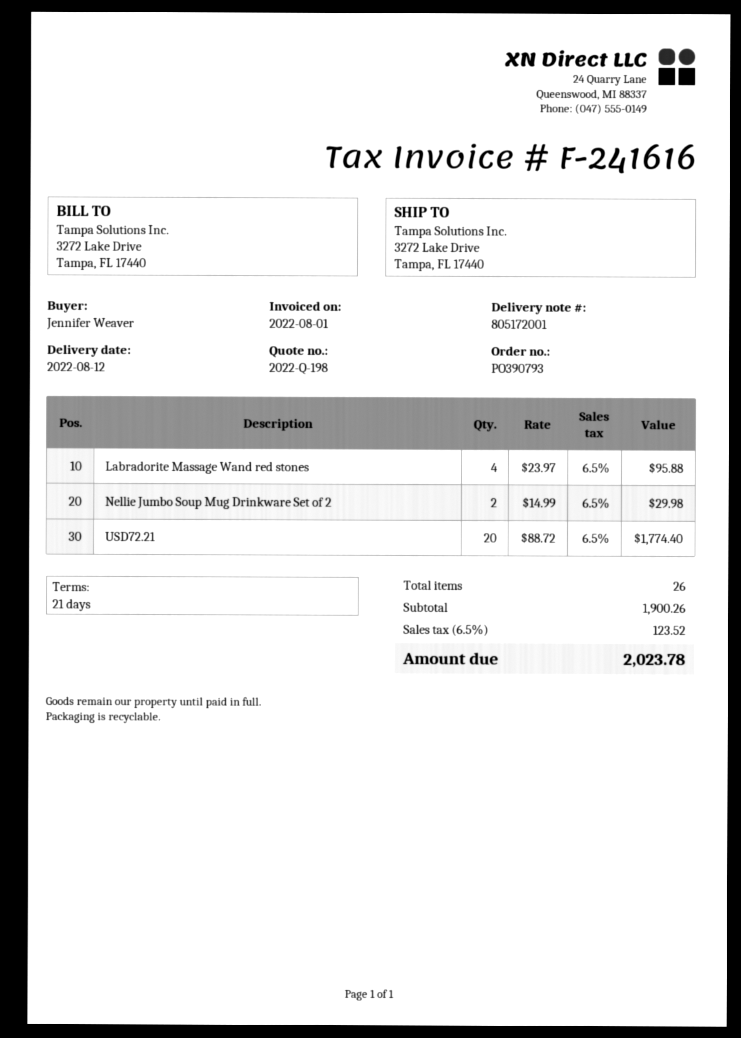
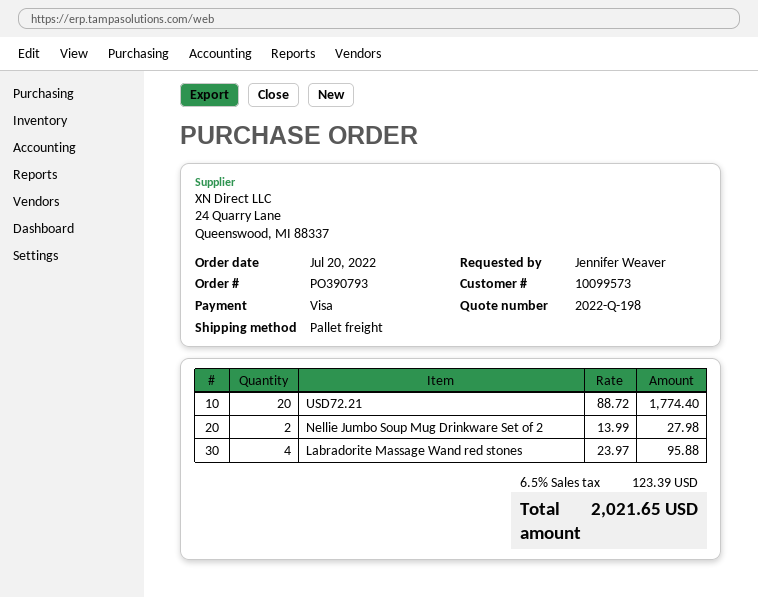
Nellie Jumbo Soup Mug Drinkware Set of 2: 2 x 14.99 = 29.98 -> 2 x 13.99 = 27.98
tax: 6.5% = 123.52 -> 6.5% = 123.39
total: 2023.78 -> 2021.65

